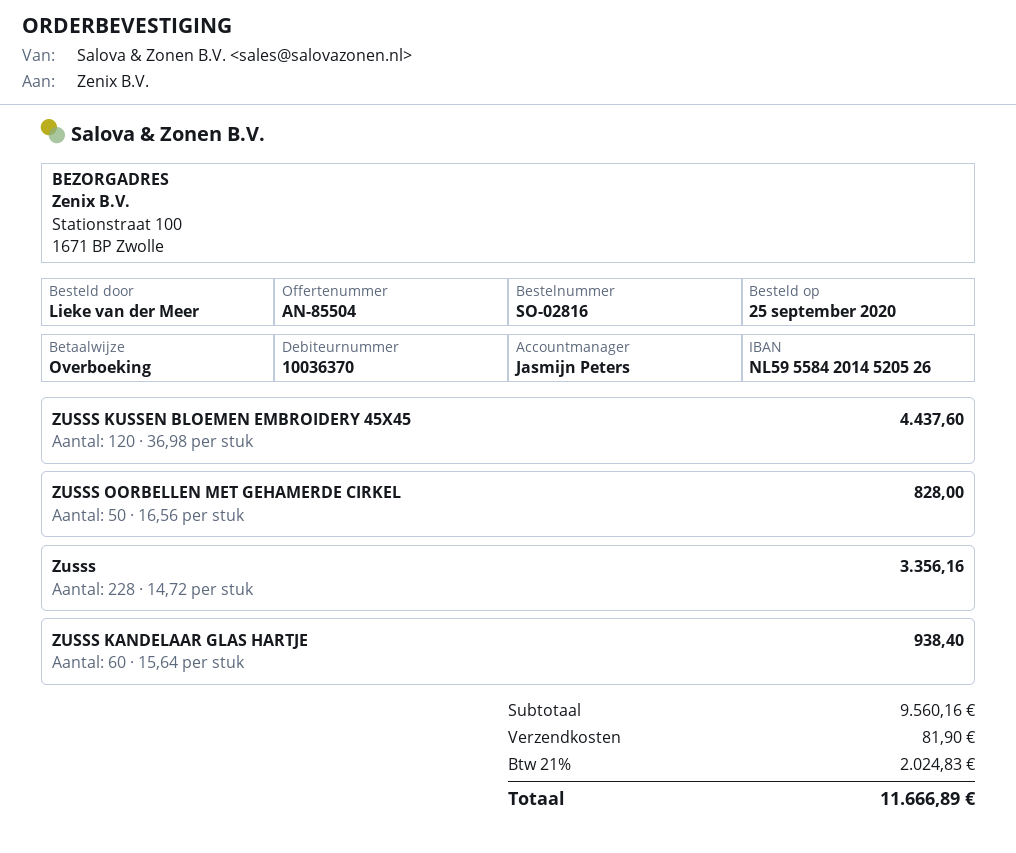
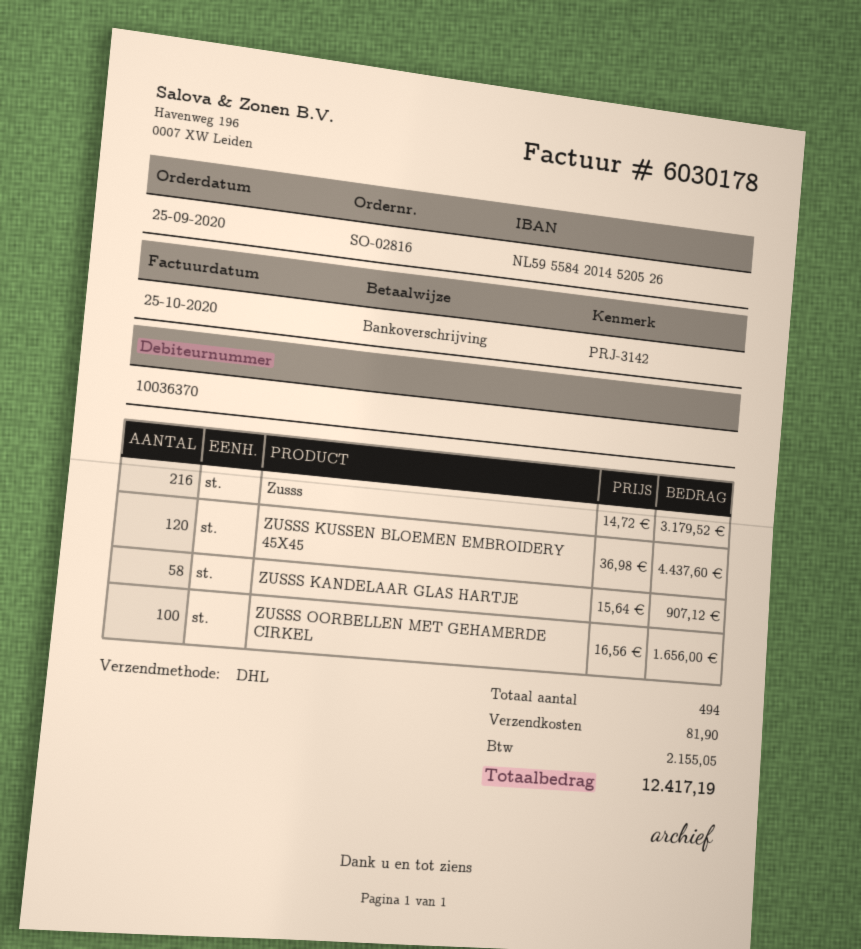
ZUSSS OORBELLEN MET GEHAMERDE CIRKEL: 50 x 16.56 = 828.00 -> 100 x 16.56 = 1656.00
Zusss: 228 x 14.72 = 3356.16 -> 216 x 14.72 = 3179.52
ZUSSS KANDELAAR GLAS HARTJE: 60 x 15.64 = 938.40 -> 58 x 15.64 = 907.12
tax: 2024.83 -> 2155.05
total: 11666.89 -> 12417.19

